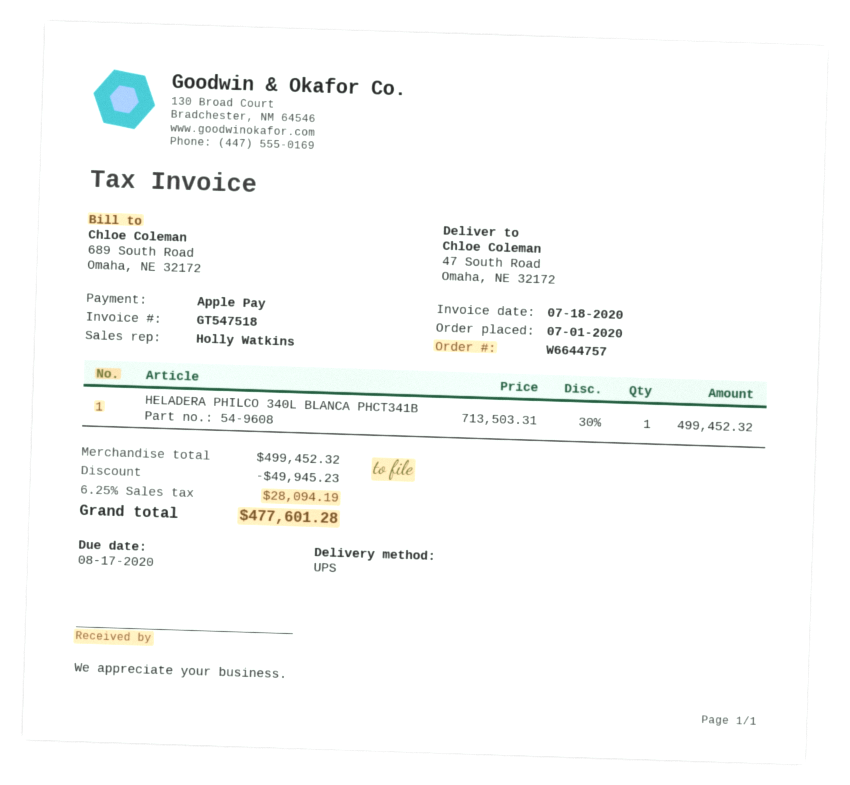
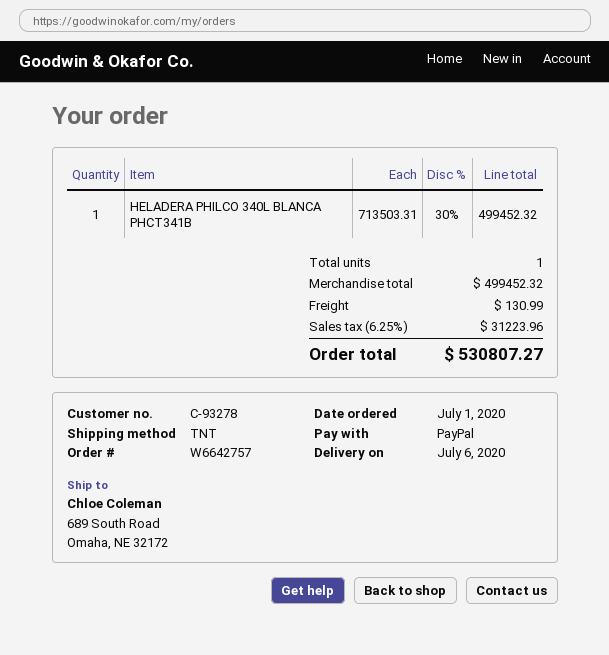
order number: W6644757 -> W6642757
payment method: Apple Pay -> PayPal
shipping method: UPS -> TNT
ship to: 47 South Road, Omaha, NE 32172 -> 689 South Road, Omaha, NE 32172
discount: 49945.23 -> none
shipping: none -> 130.99
tax: 6.25% = 28094.19 -> 6.25% = 31223.96
total: 477601.28 -> 530807.27

